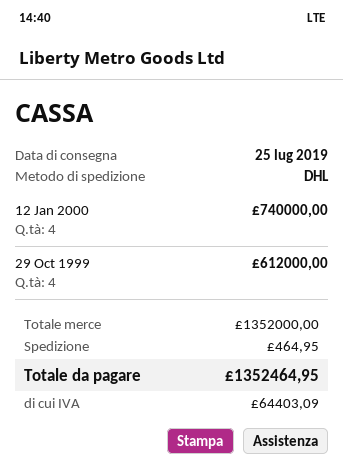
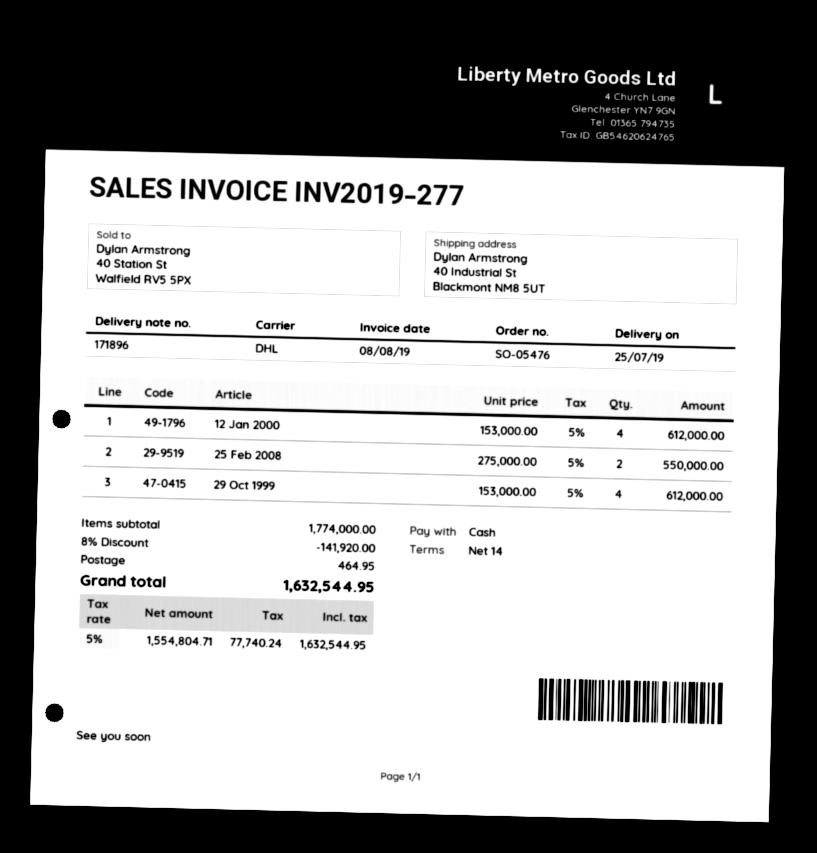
12 Jan 2000: 4 for 740000.00 -> 4 for 612000.00
25 Feb 2008: none -> 2 for 550000.00
subtotal: 1352000.00 -> 1774000.00
discount: none -> 8% = 141920.00
tax: 64403.09 -> 77740.24
total: 1352464.95 -> 1632544.95

